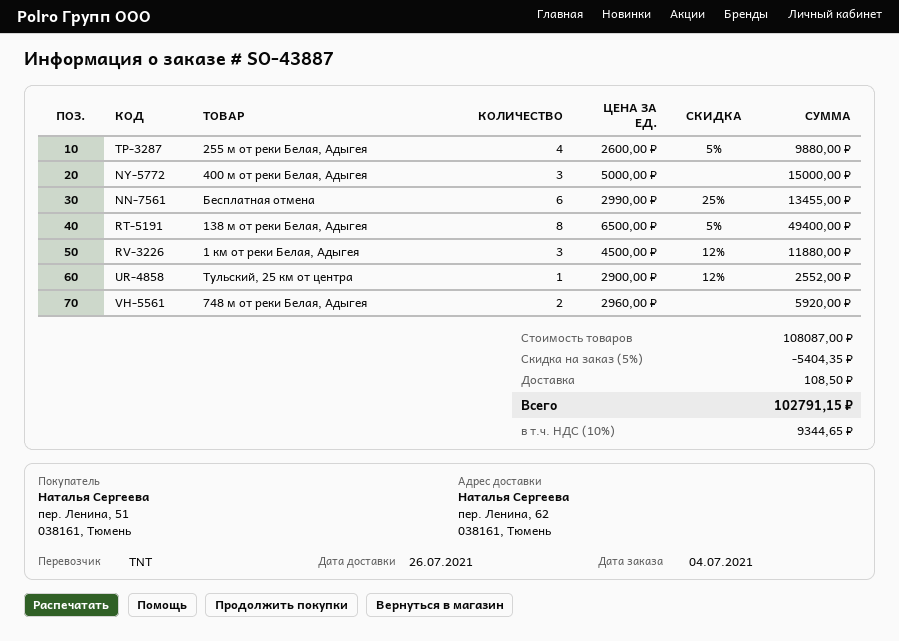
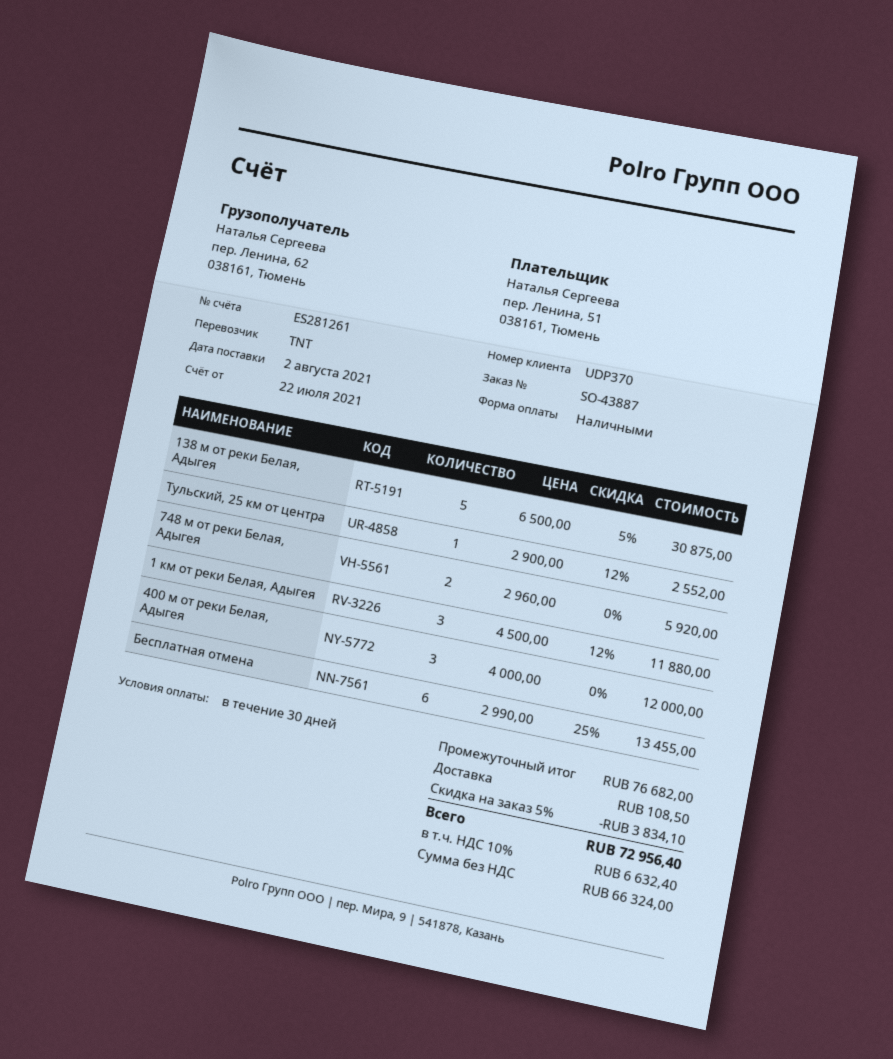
delivery date: 2021-07-26 -> 2021-08-02
255 м от реки Белая, Адыгея: 4 x 2600.00 - 5% = 9880.00 -> none
400 м от реки Белая, Адыгея: 3 x 5000.00 = 15000.00 -> 3 x 4000.00 = 12000.00
138 м от реки Белая, Адыгея: 8 x 6500.00 - 5% = 49400.00 -> 5 x 6500.00 - 5% = 30875.00
subtotal: 108087.00 -> 76682.00
discount: 5% = 5404.35 -> 5% = 3834.10
tax: 10% = 9344.65 -> 10% = 6632.40
total: 102791.15 -> 72956.40

